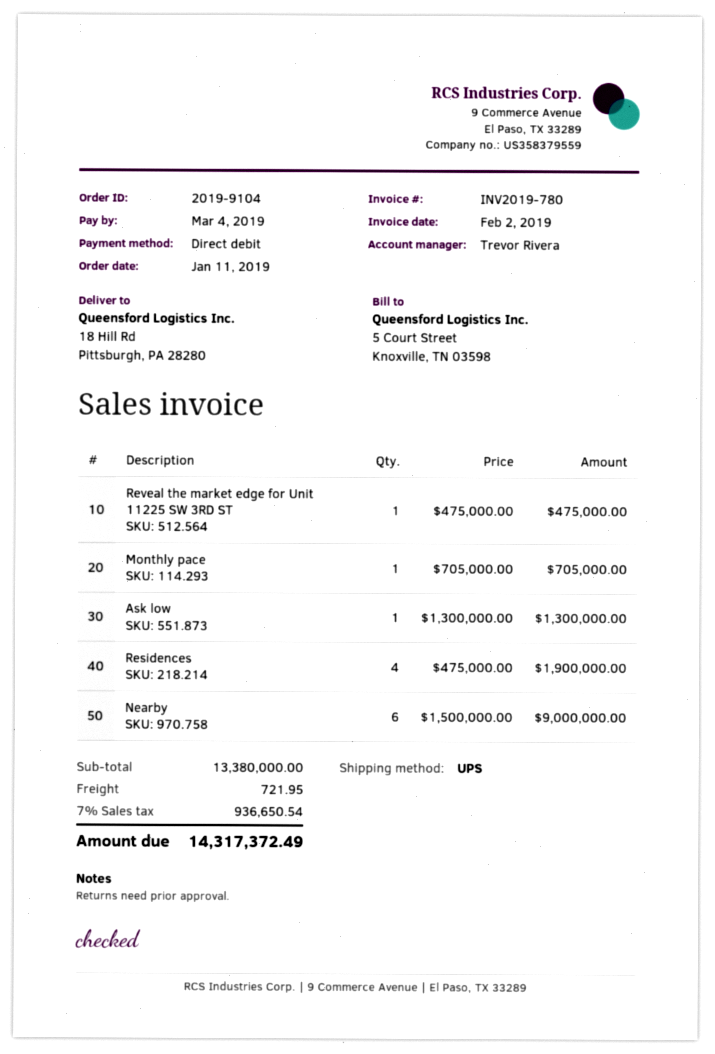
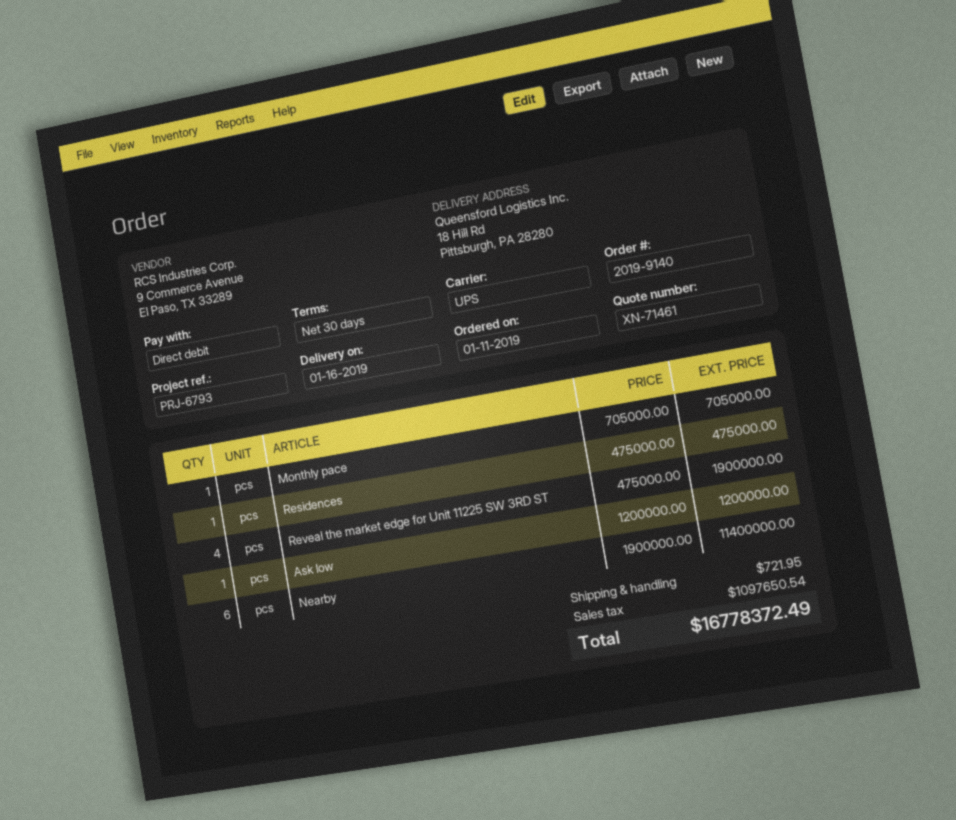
order number: 2019-9104 -> 2019-9140
Reveal the market edge for Unit 11225 SW 3RD ST: 1 x 475000.00 = 475000.00 -> 4 x 475000.00 = 1900000.00
Ask low: 1 x 1300000.00 = 1300000.00 -> 1 x 1200000.00 = 1200000.00
Residences: 4 x 475000.00 = 1900000.00 -> 1 x 475000.00 = 475000.00
Nearby: 6 x 1500000.00 = 9000000.00 -> 6 x 1900000.00 = 11400000.00
tax: 936650.54 -> 1097650.54
total: 14317372.49 -> 16778372.49

